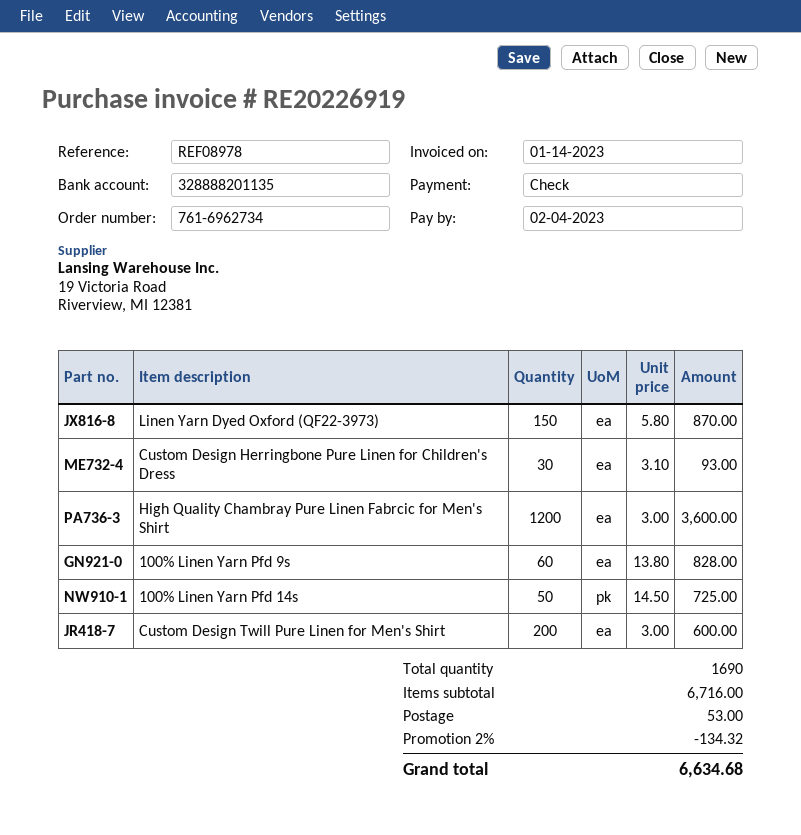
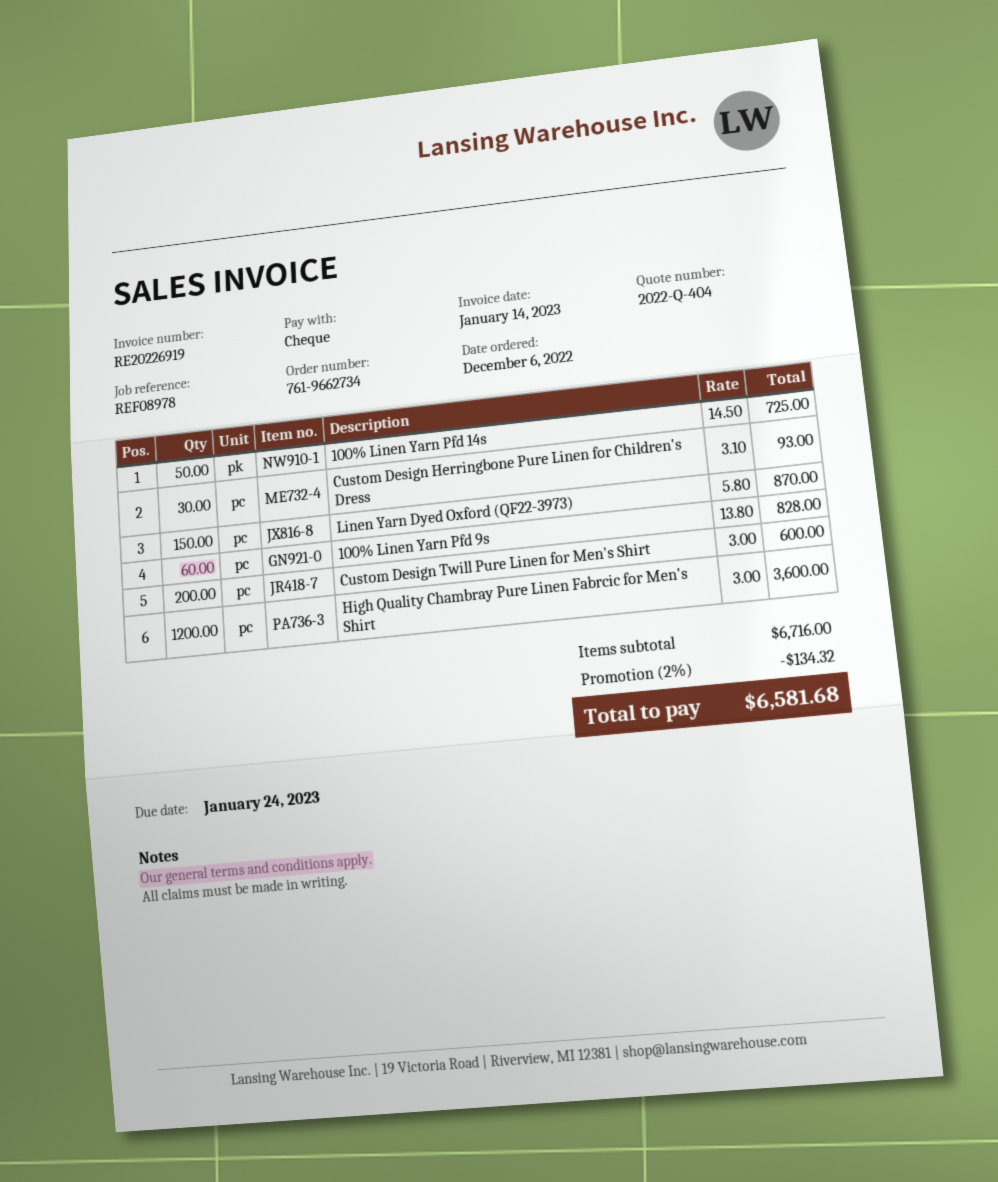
order number: 761-6962734 -> 761-9662734
due date: 2023-02-04 -> 2023-01-24
shipping: 53.00 -> none
total: 6634.68 -> 6581.68

